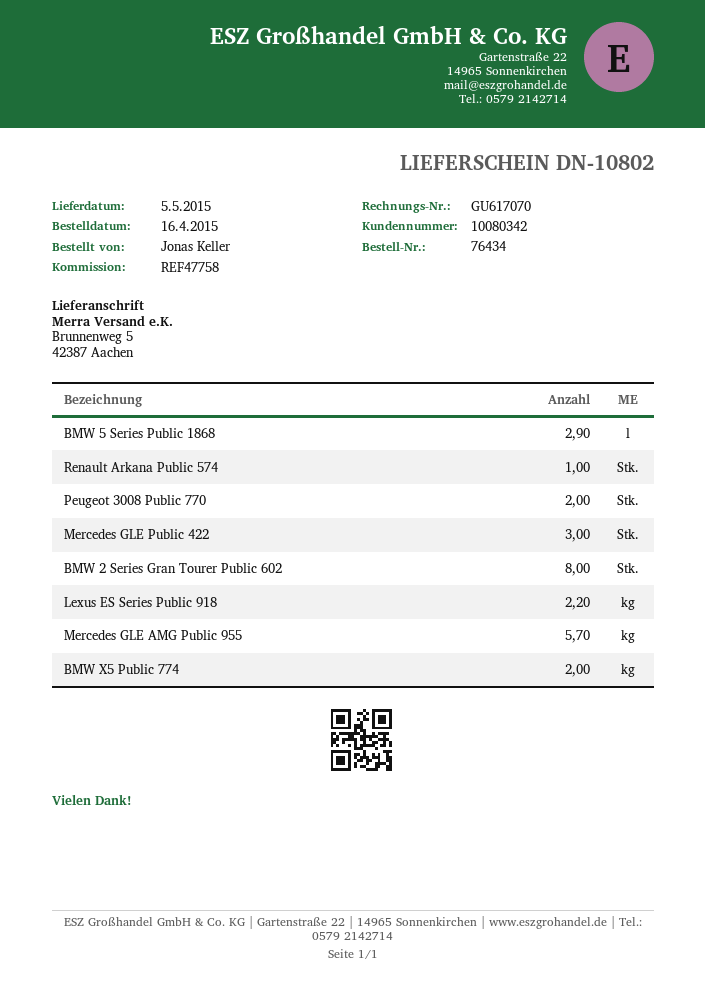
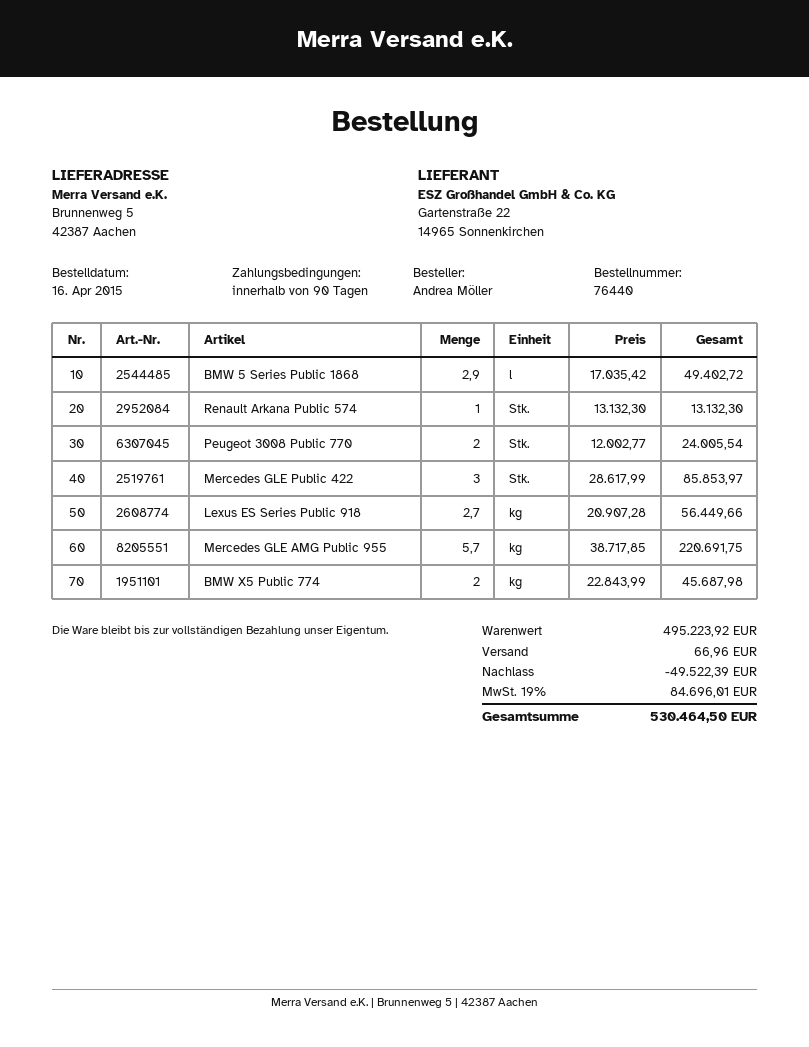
order number: 76434 -> 76440
ordered by: Jonas Keller -> Andrea Möller
BMW 2 Series Gran Tourer Public 602: 8 -> none
Lexus ES Series Public 918: 2.2 -> 2.7

